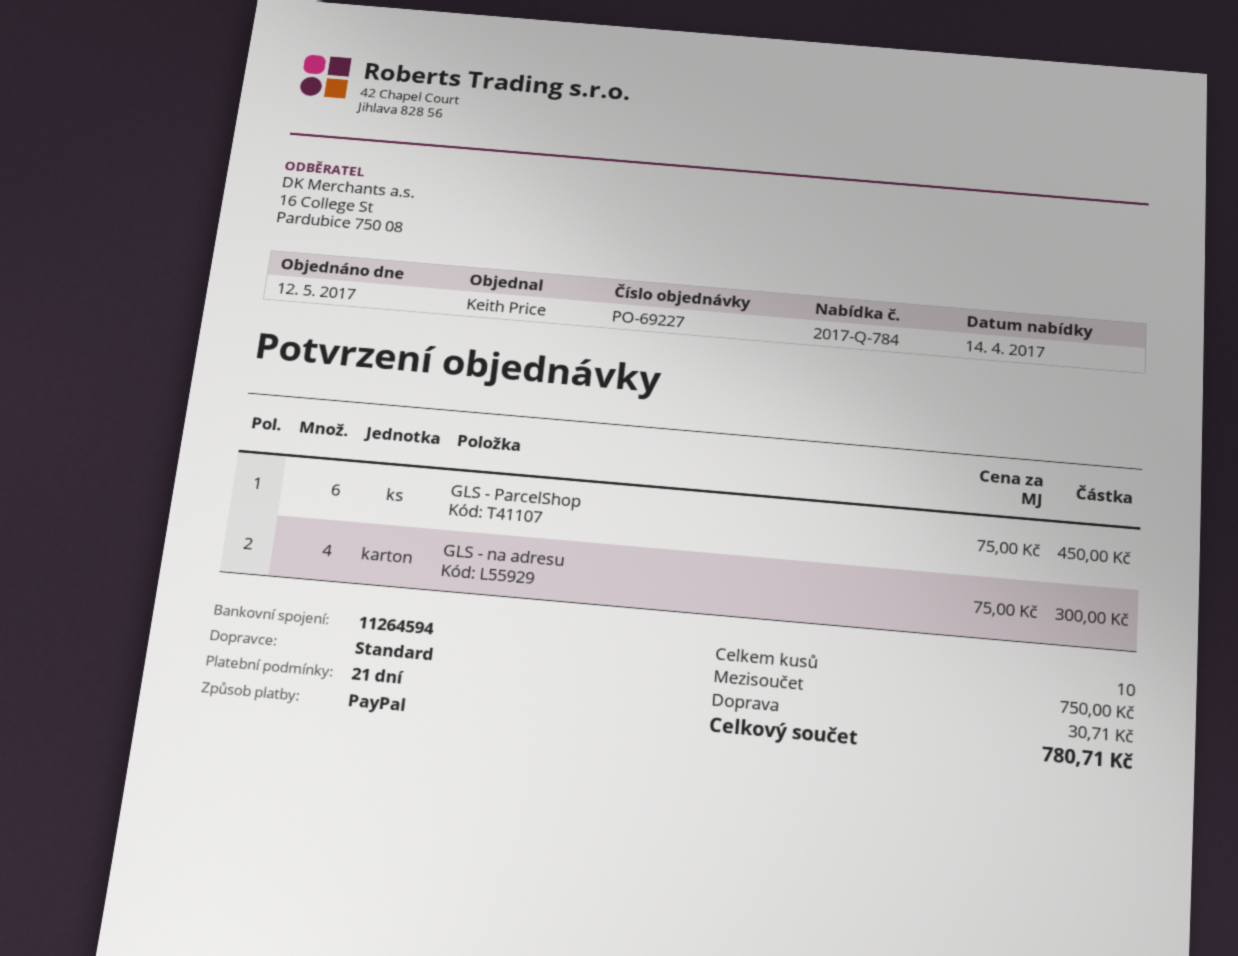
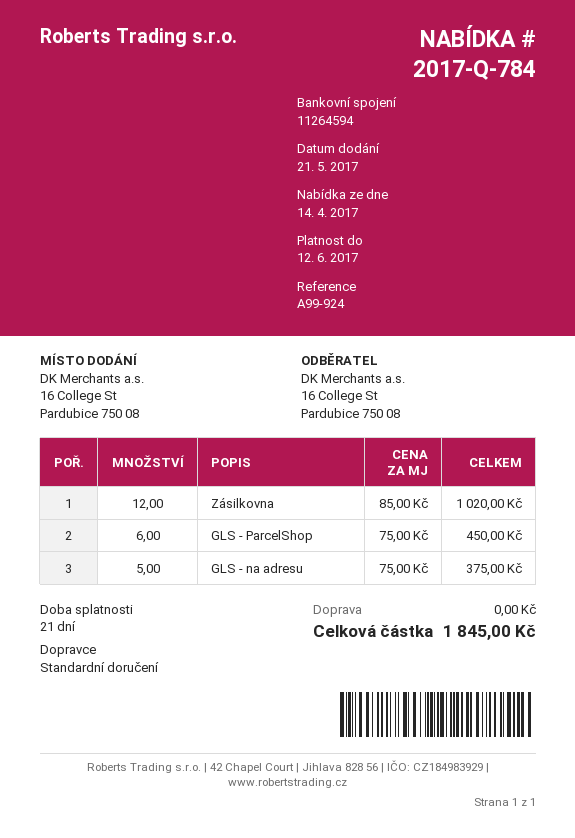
GLS - na adresu: 4 x 75.00 = 300.00 -> 5 x 75.00 = 375.00
Zásilkovna: none -> 12 x 85.00 = 1020.00
shipping: 30.71 -> 0.00
total: 780.71 -> 1845.00

